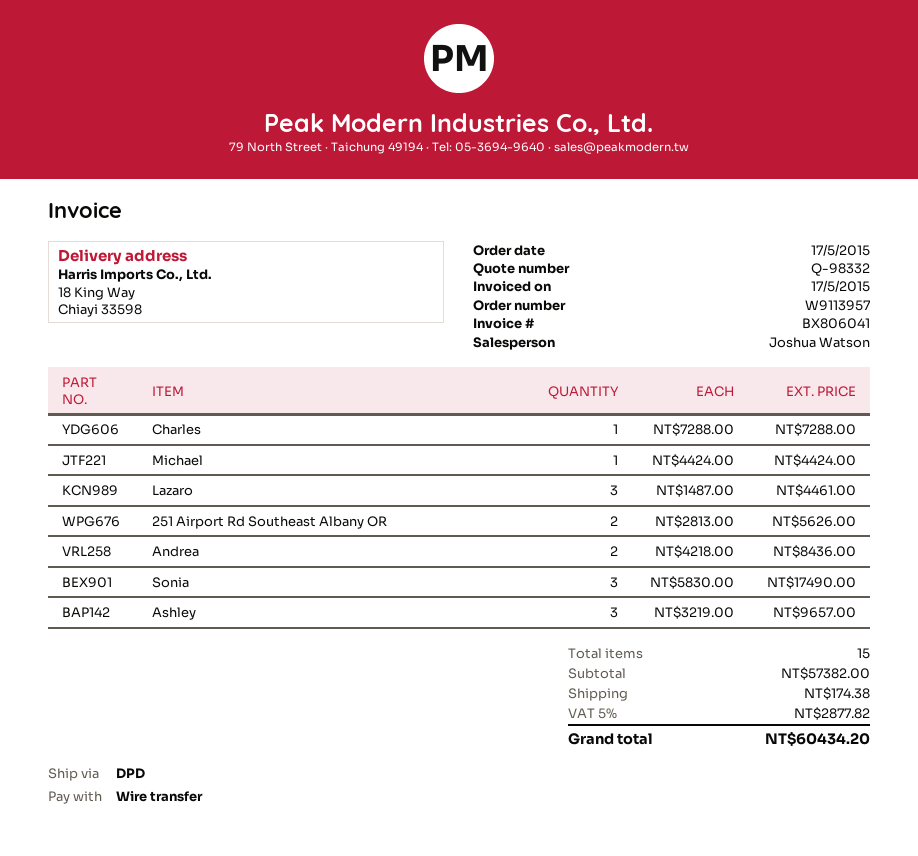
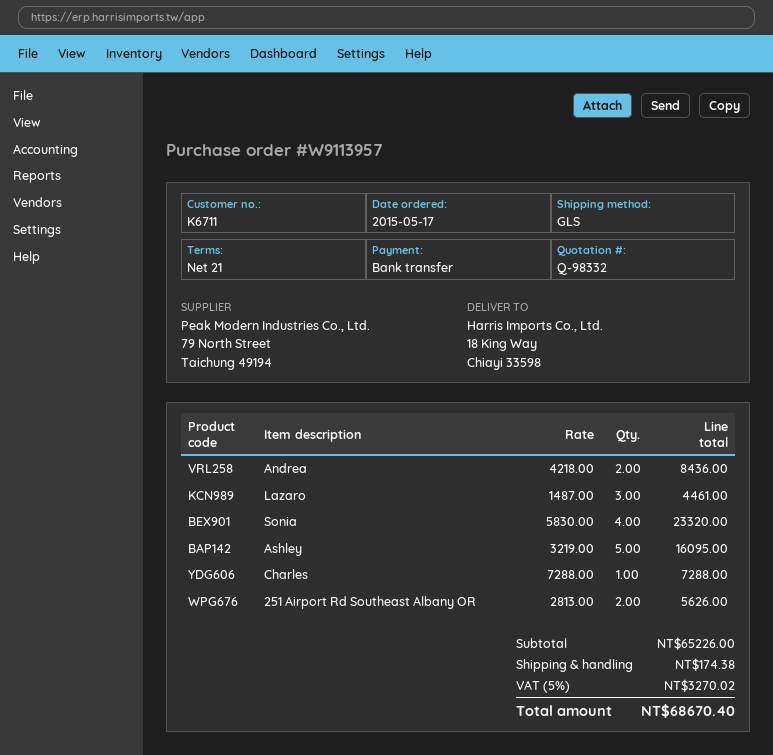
shipping method: DPD -> GLS
Michael: 1 x 4424.00 = 4424.00 -> none
Sonia: 3 x 5830.00 = 17490.00 -> 4 x 5830.00 = 23320.00
Ashley: 3 x 3219.00 = 9657.00 -> 5 x 3219.00 = 16095.00
subtotal: 57382.00 -> 65226.00
tax: 5% = 2877.82 -> 5% = 3270.02
total: 60434.20 -> 68670.40

